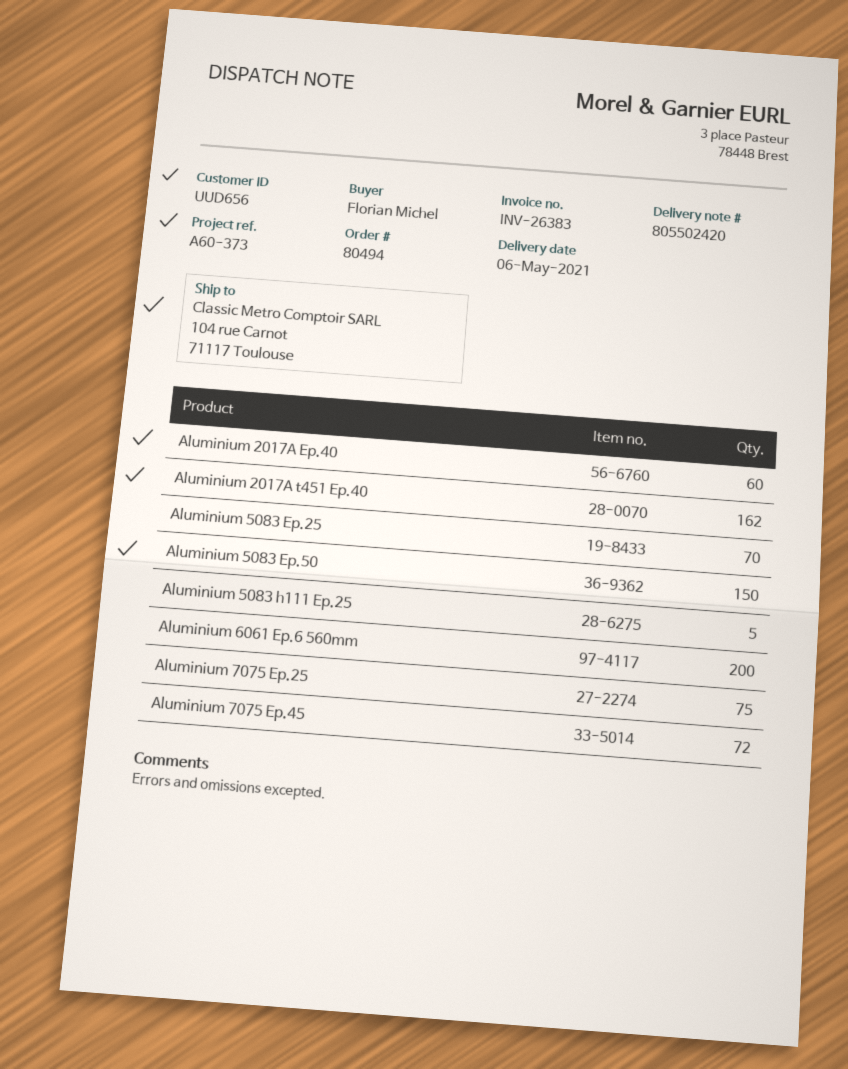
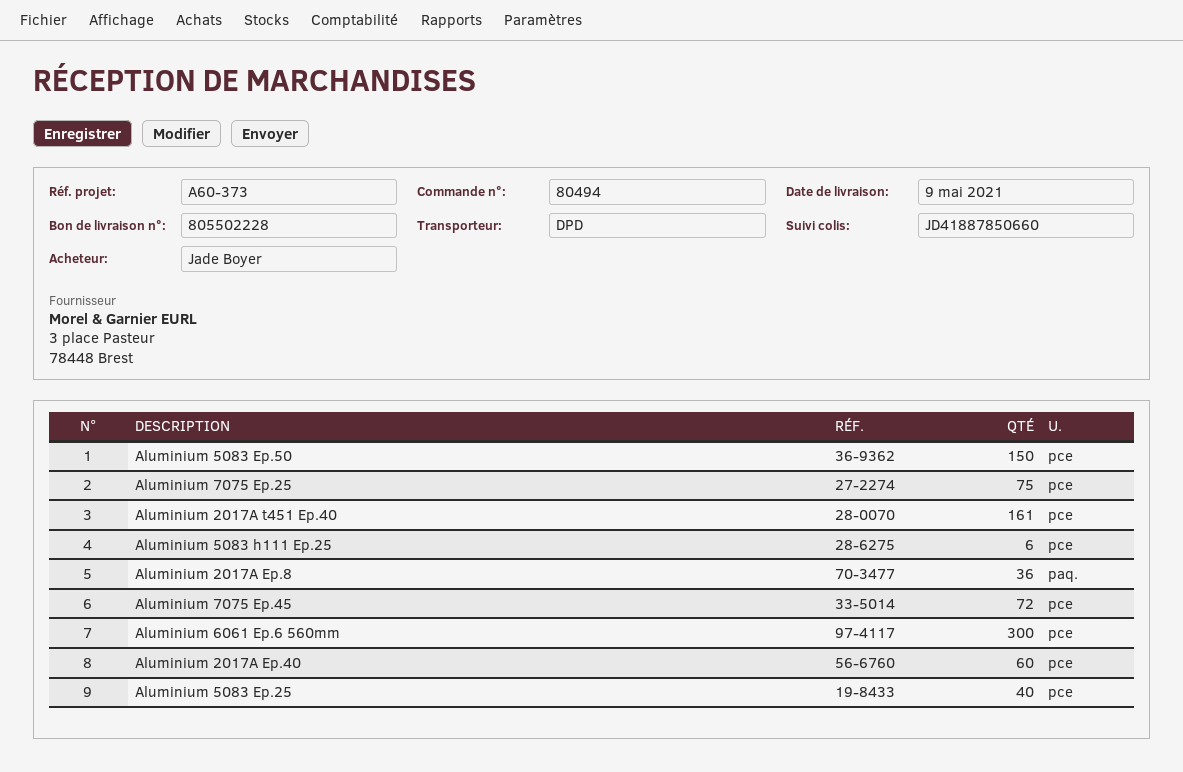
delivery note number: 805502420 -> 805502228
delivery date: 2021-05-06 -> 2021-05-09
ordered by: Florian Michel -> Jade Boyer
Aluminium 2017A t451 Ep.40: 162 -> 161
Aluminium 5083 Ep.25: 70 -> 40
Aluminium 5083 h111 Ep.25: 5 -> 6
Aluminium 6061 Ep.6 560mm: 200 -> 300
Aluminium 2017A Ep.8: none -> 36

